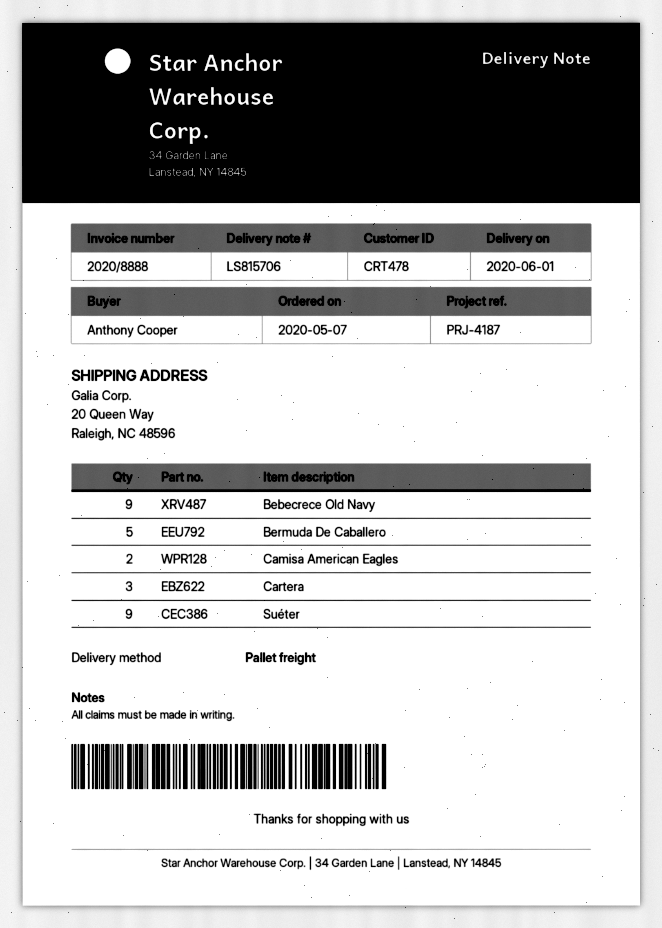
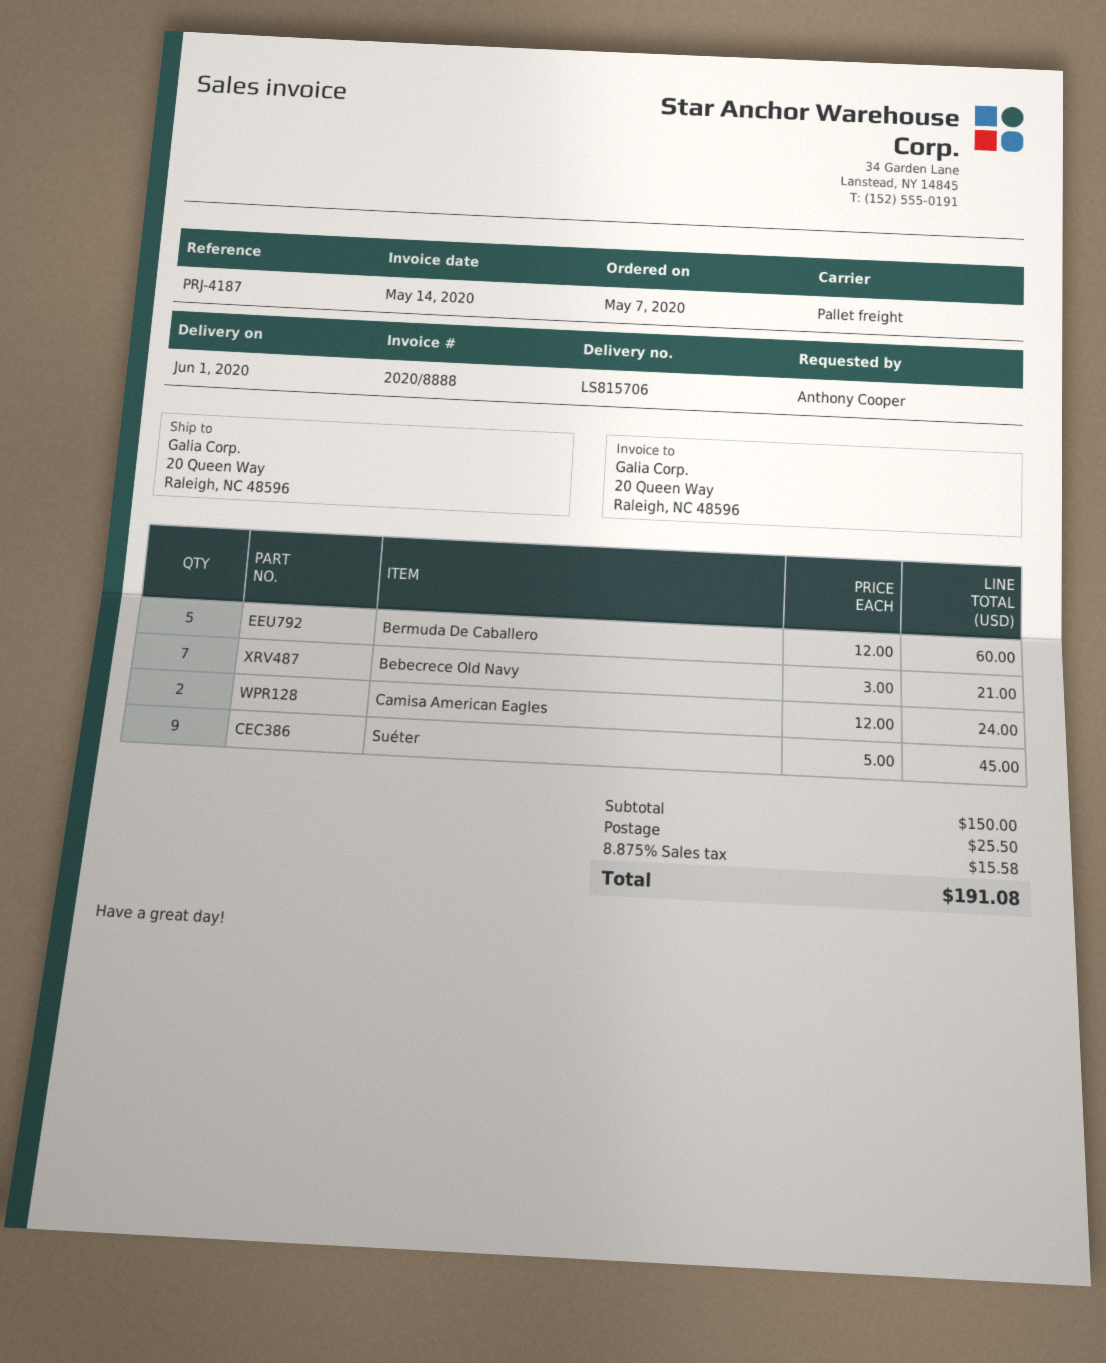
Bebecrece Old Navy: 9 -> 7
Cartera: 3 -> none

